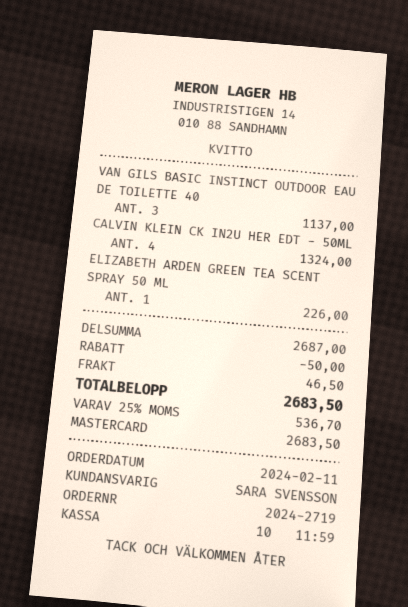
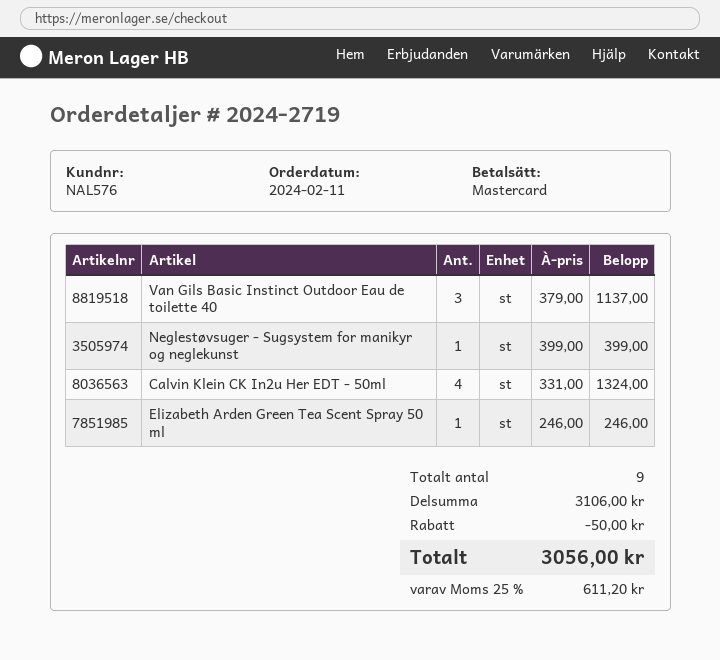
ELIZABETH ARDEN GREEN TEA SCENT SPRAY 50 ML: 1 for 226.00 -> 1 for 246.00
Neglestøvsuger - Sugsystem for manikyr og neglekunst: none -> 1 for 399.00
subtotal: 2687.00 -> 3106.00
shipping: 46.50 -> none
tax: 25% = 536.70 -> 25% = 611.20
total: 2683.50 -> 3056.00

